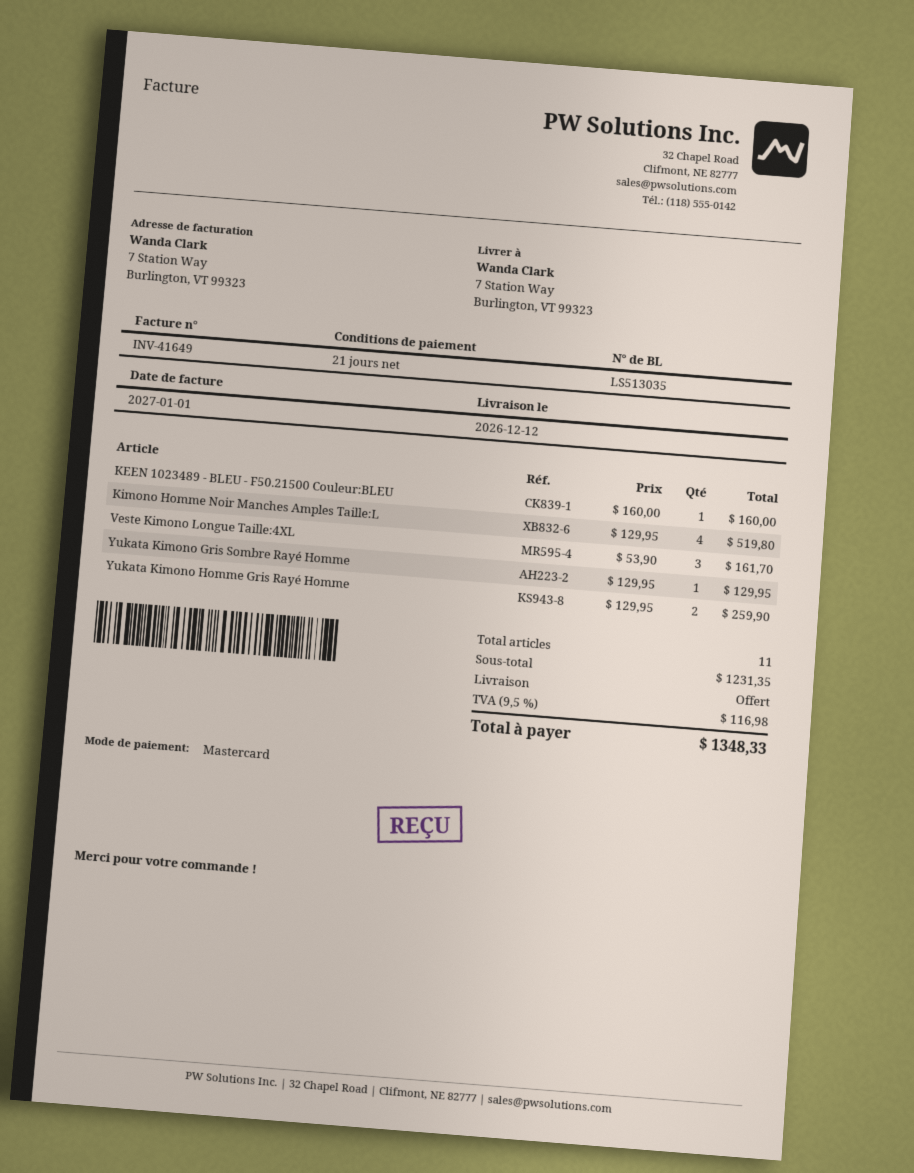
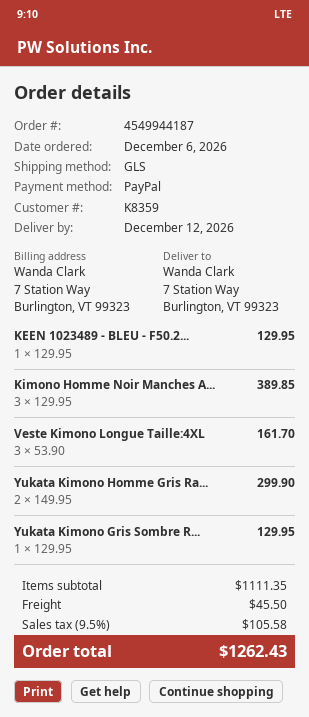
payment method: Mastercard -> PayPal
KEEN 1023489 - BLEU - F50.21500 Couleur:BLEU: 1 x 160.00 = 160.00 -> 1 x 129.95 = 129.95
Kimono Homme Noir Manches Amples Taille:L: 4 x 129.95 = 519.80 -> 3 x 129.95 = 389.85
Yukata Kimono Homme Gris Rayé Homme: 2 x 129.95 = 259.90 -> 2 x 149.95 = 299.90
subtotal: 1231.35 -> 1111.35
shipping: 0.00 -> 45.50
tax: 9.5% = 116.98 -> 9.5% = 105.58
total: 1348.33 -> 1262.43

